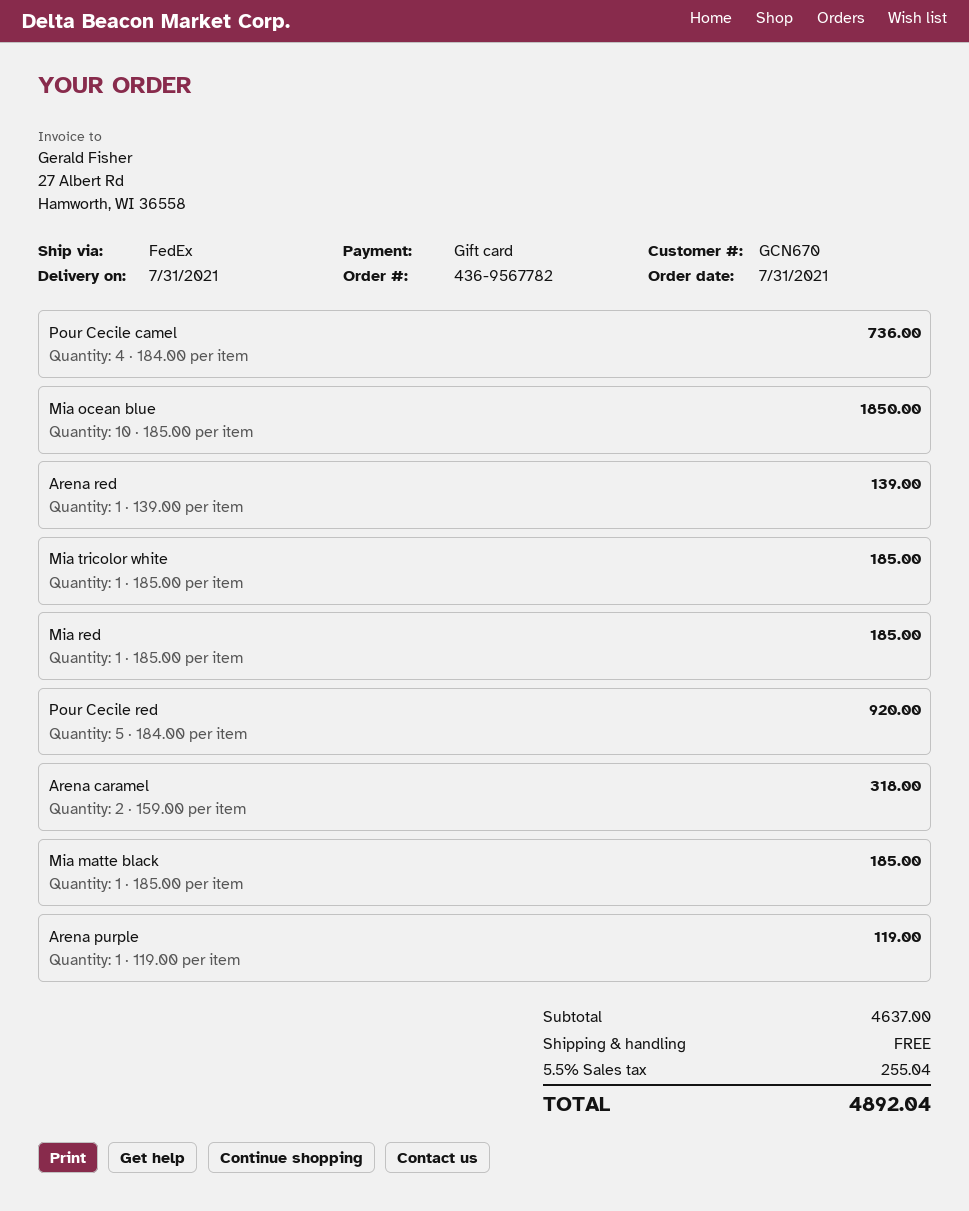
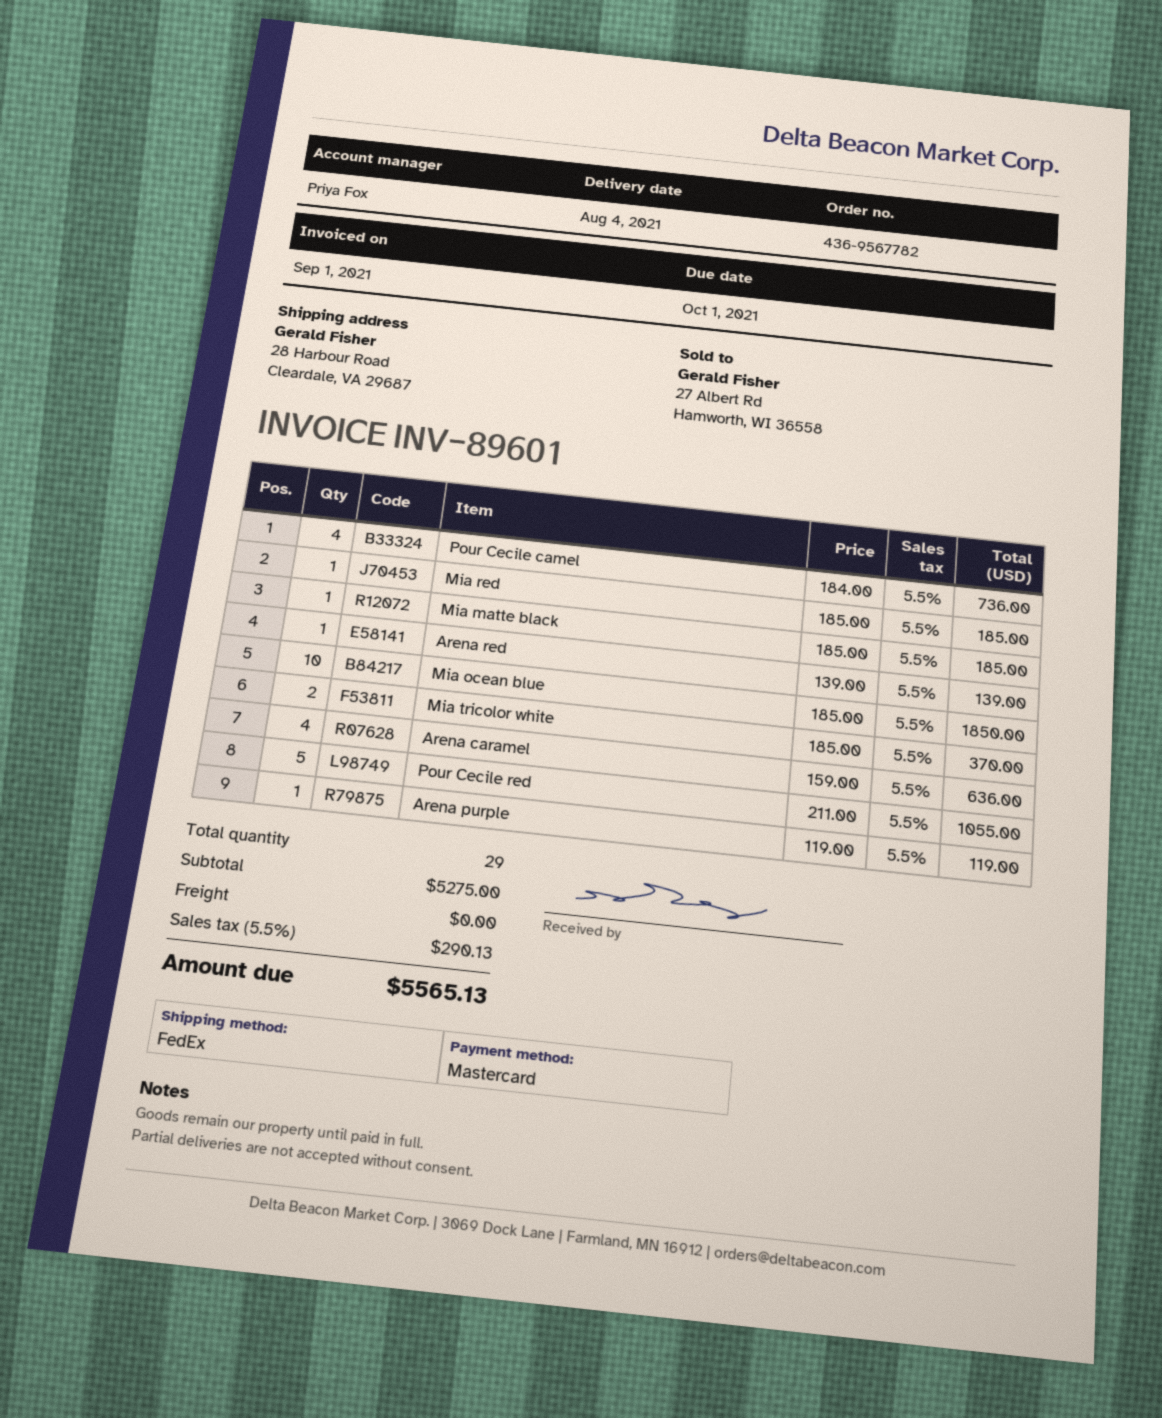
delivery date: 2021-07-31 -> 2021-08-04
payment method: gift card -> Mastercard
Mia tricolor white: 1 x 185.00 = 185.00 -> 2 x 185.00 = 370.00
Pour Cecile red: 5 x 184.00 = 920.00 -> 5 x 211.00 = 1055.00
Arena caramel: 2 x 159.00 = 318.00 -> 4 x 159.00 = 636.00
subtotal: 4637.00 -> 5275.00
tax: 5.5% = 255.04 -> 5.5% = 290.13
total: 4892.04 -> 5565.13

